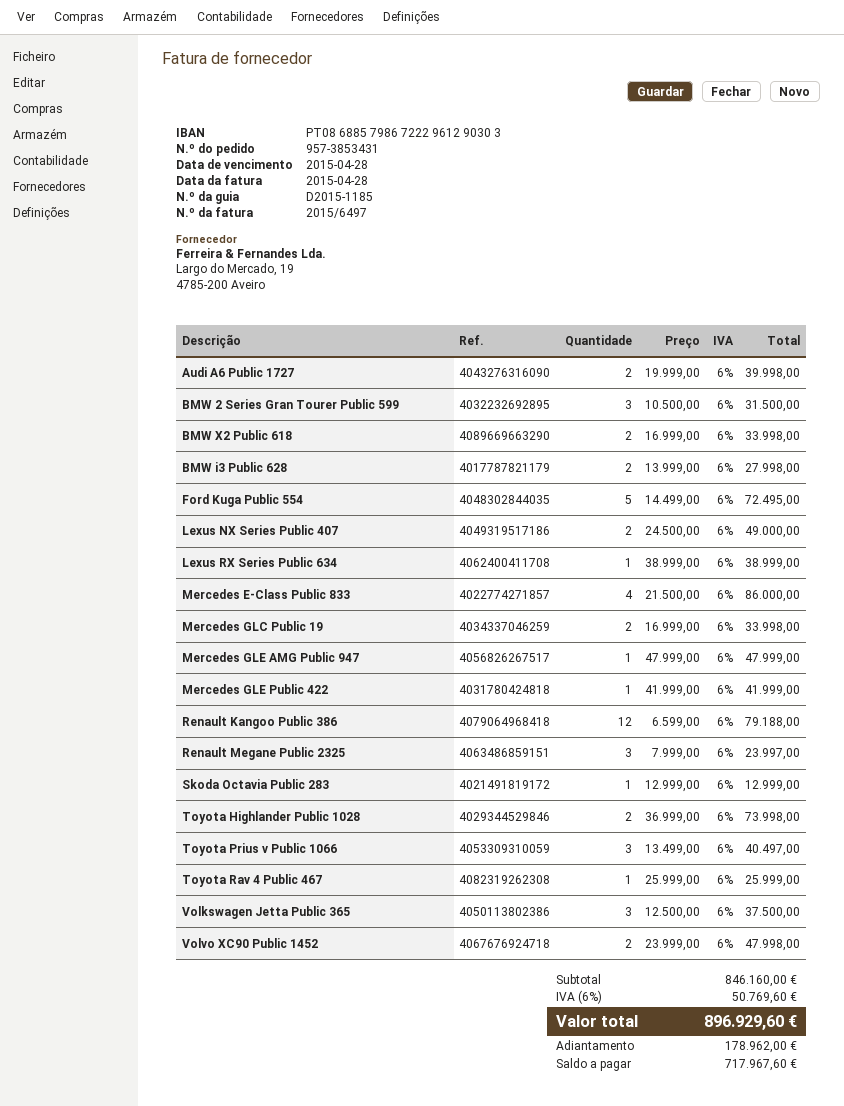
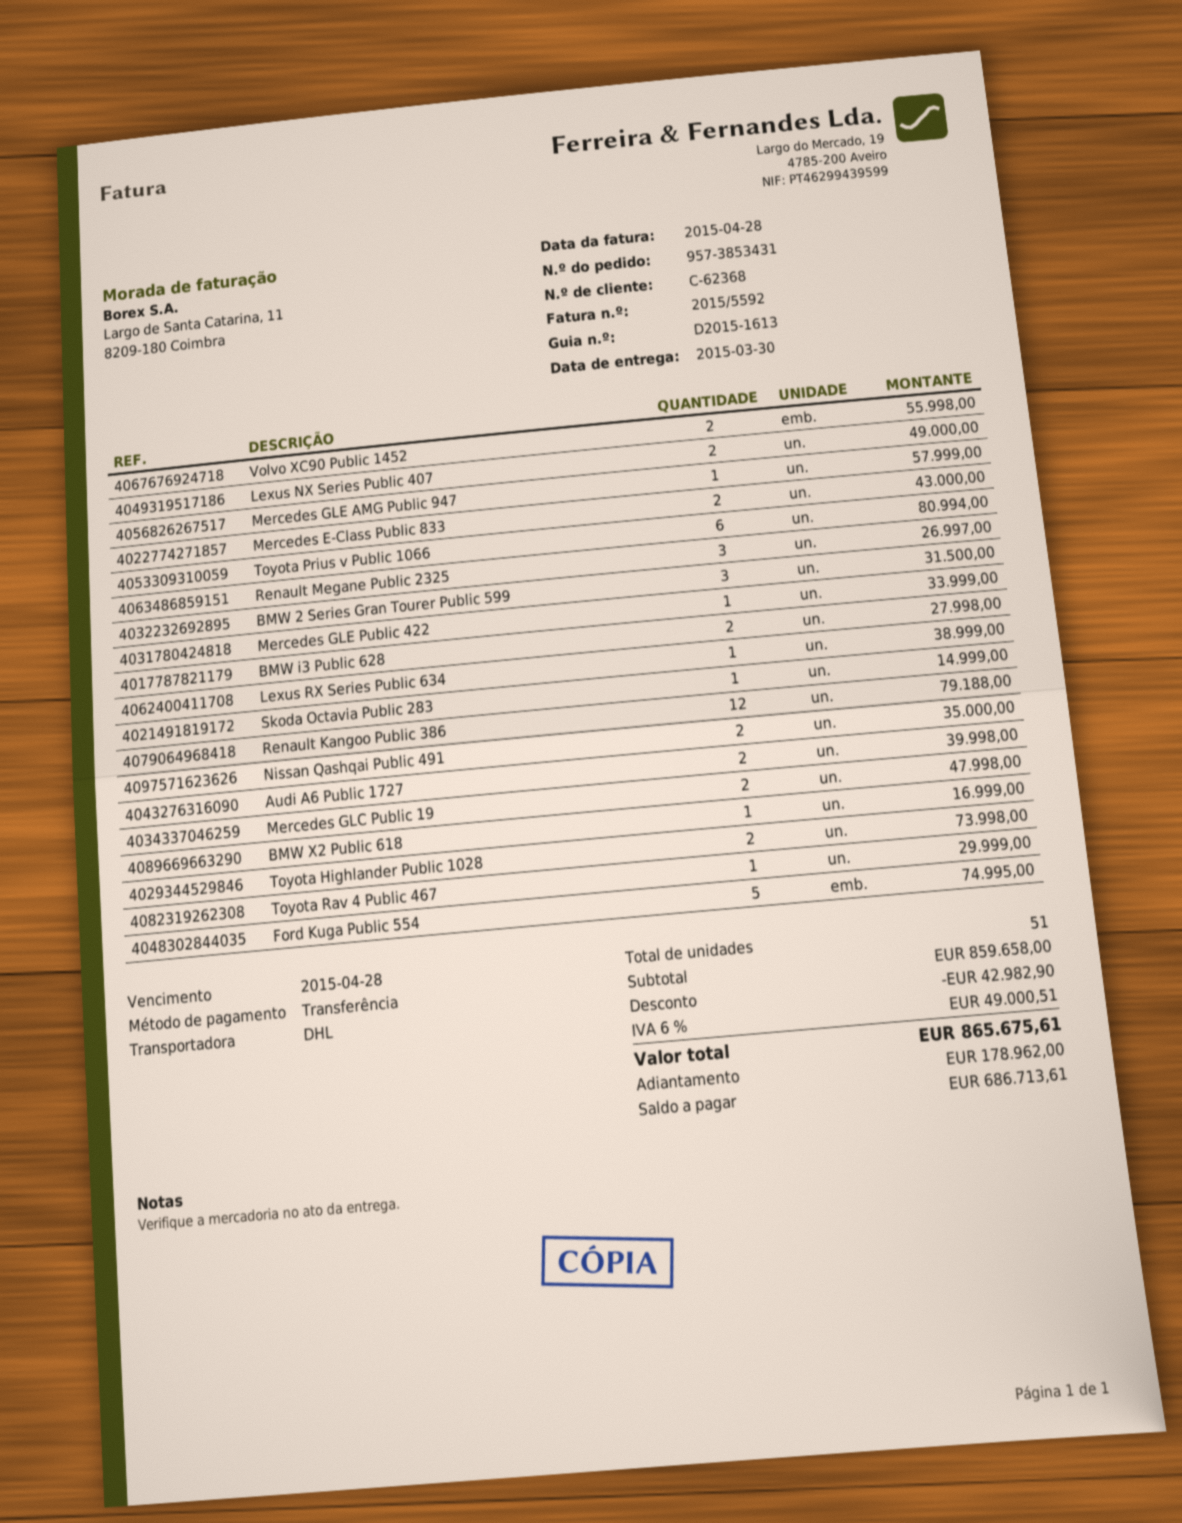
delivery note number: D2015-1185 -> D2015-1613
invoice number: 2015/6497 -> 2015/5592
BMW X2 Public 618: 2 for 33998.00 -> 1 for 16999.00
Ford Kuga Public 554: 5 for 72495.00 -> 5 for 74995.00
Mercedes E-Class Public 833: 4 for 86000.00 -> 2 for 43000.00
Mercedes GLC Public 19: 2 for 33998.00 -> 2 for 47998.00
Mercedes GLE AMG Public 947: 1 for 47999.00 -> 1 for 57999.00
Mercedes GLE Public 422: 1 for 41999.00 -> 1 for 33999.00
Renault Megane Public 2325: 3 for 23997.00 -> 3 for 26997.00
Skoda Octavia Public 283: 1 for 12999.00 -> 1 for 14999.00
Toyota Prius v Public 1066: 3 for 40497.00 -> 6 for 80994.00
Toyota Rav 4 Public 467: 1 for 25999.00 -> 1 for 29999.00
Volkswagen Jetta Public 365: 3 for 37500.00 -> none
Volvo XC90 Public 1452: 2 for 47998.00 -> 2 for 55998.00
Nissan Qashqai Public 491: none -> 2 for 35000.00
subtotal: 846160.00 -> 859658.00
discount: none -> 42982.90
tax: 6% = 50769.60 -> 6% = 49000.51
total: 896929.60 -> 865675.61
balance: 717967.60 -> 686713.61

